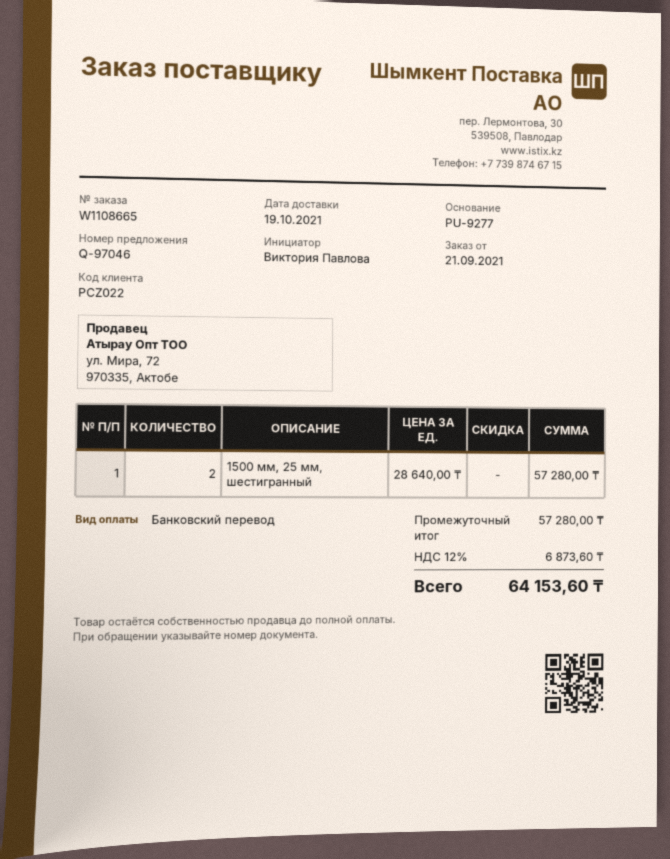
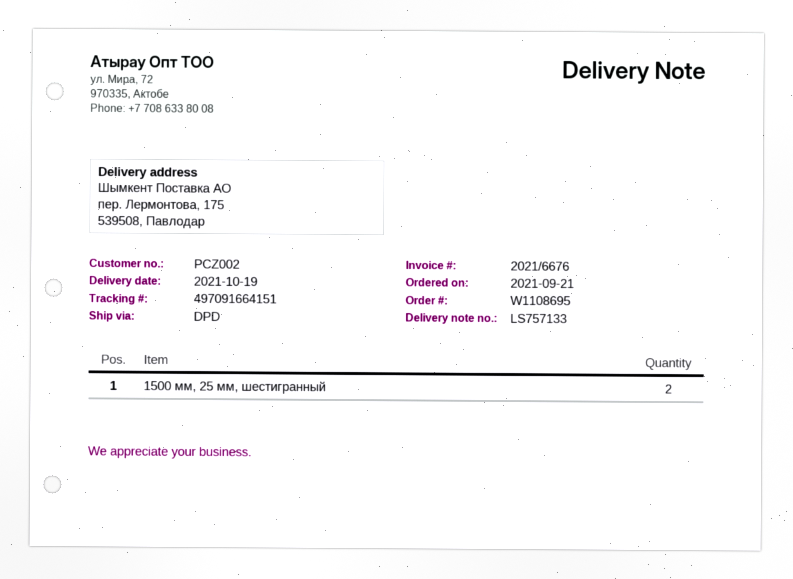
order number: W1108665 -> W1108695
customer number: PCZ022 -> PCZ002

